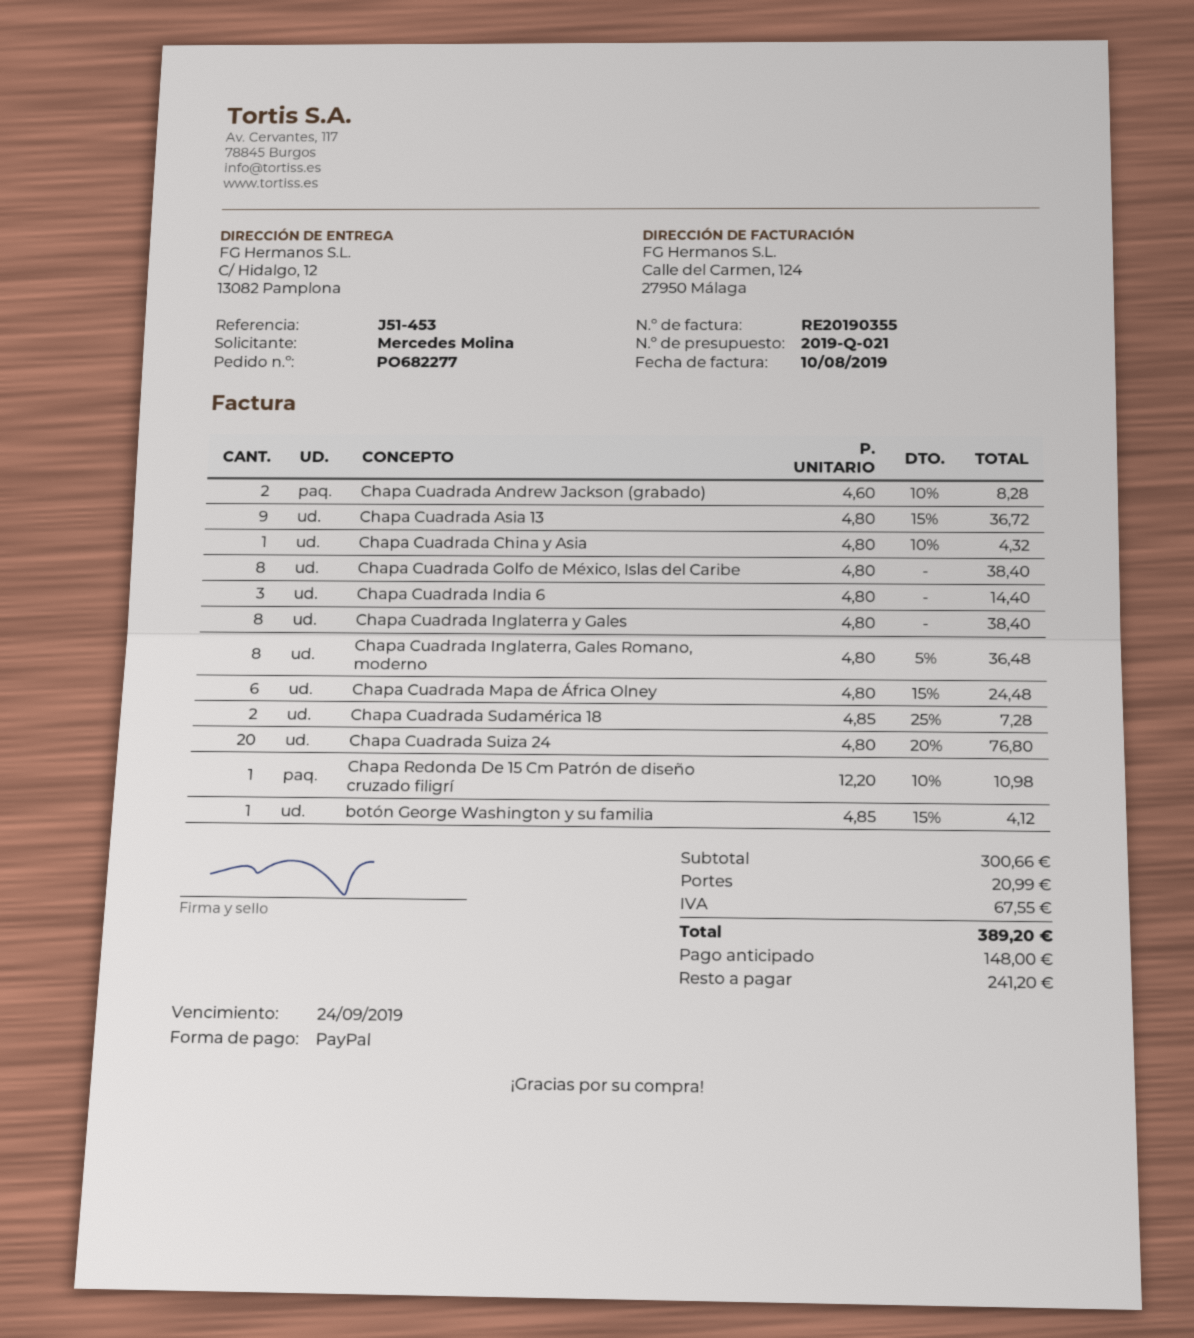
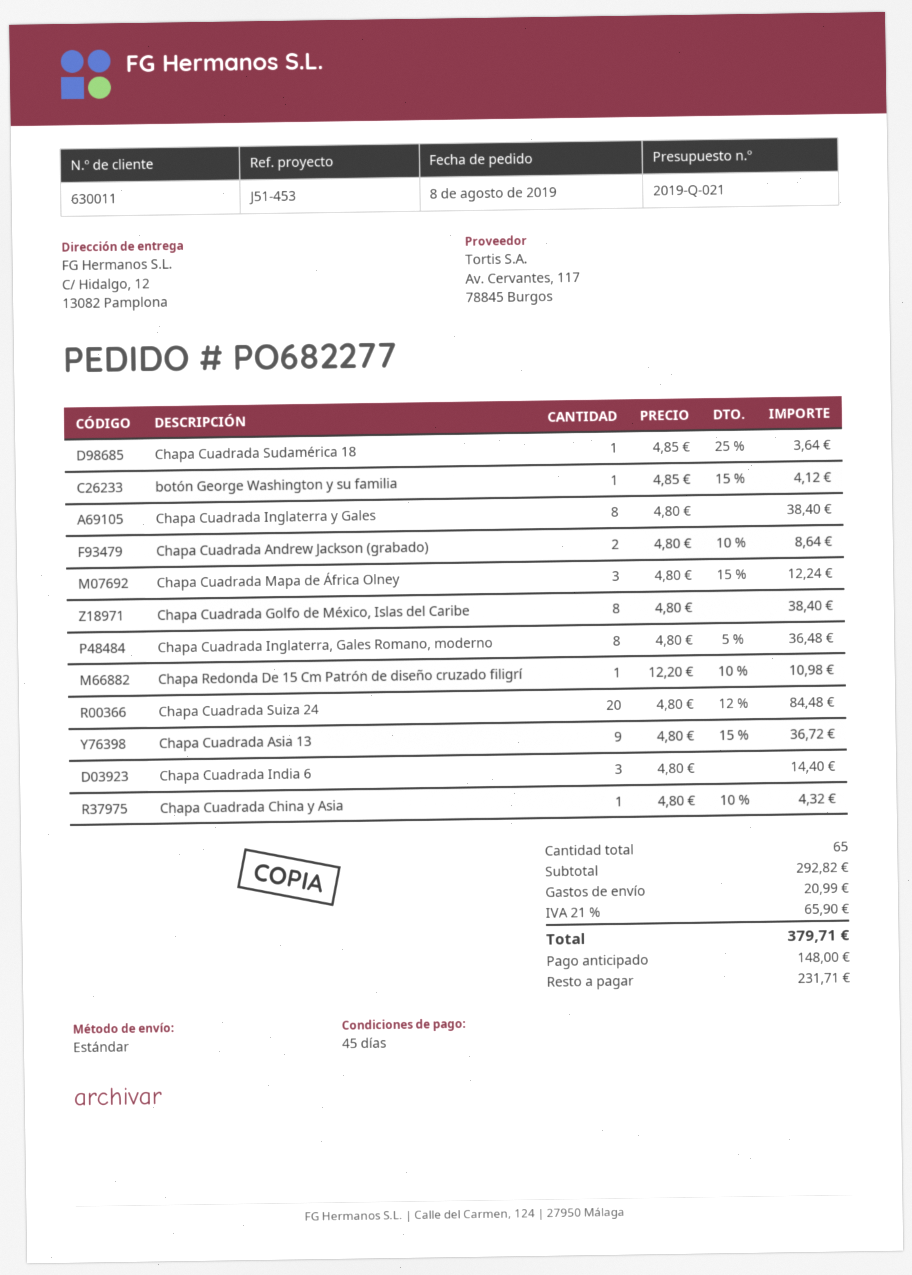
Chapa Cuadrada Andrew Jackson (grabado): 2 x 4.60 - 10% = 8.28 -> 2 x 4.80 - 10% = 8.64
Chapa Cuadrada Mapa de África Olney: 6 x 4.80 - 15% = 24.48 -> 3 x 4.80 - 15% = 12.24
Chapa Cuadrada Sudamérica 18: 2 x 4.85 - 25% = 7.28 -> 1 x 4.85 - 25% = 3.64
Chapa Cuadrada Suiza 24: 20 x 4.80 - 20% = 76.80 -> 20 x 4.80 - 12% = 84.48
subtotal: 300.66 -> 292.82
tax: 67.55 -> 65.90
total: 389.20 -> 379.71
balance: 241.20 -> 231.71

